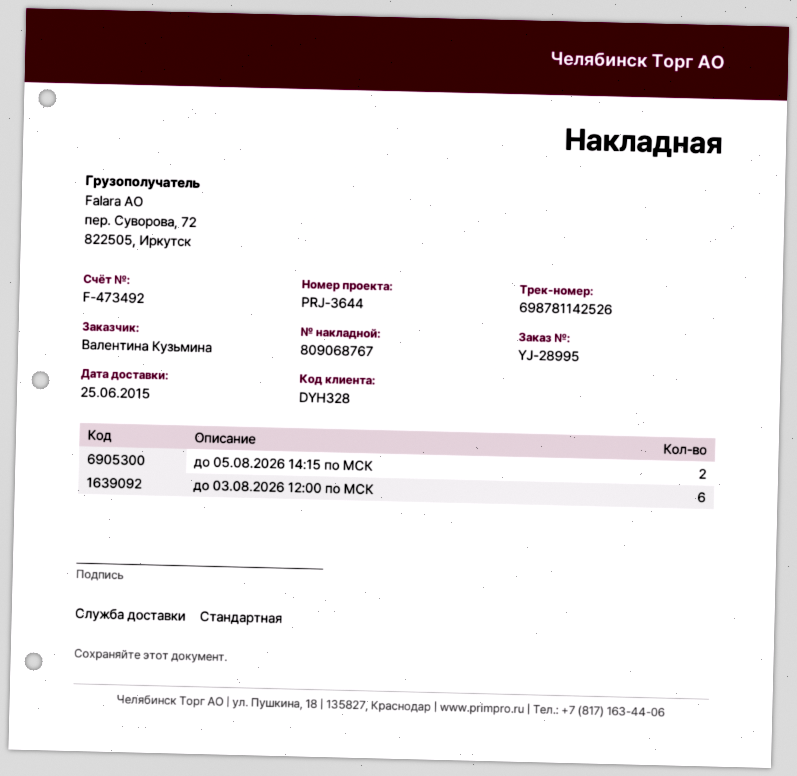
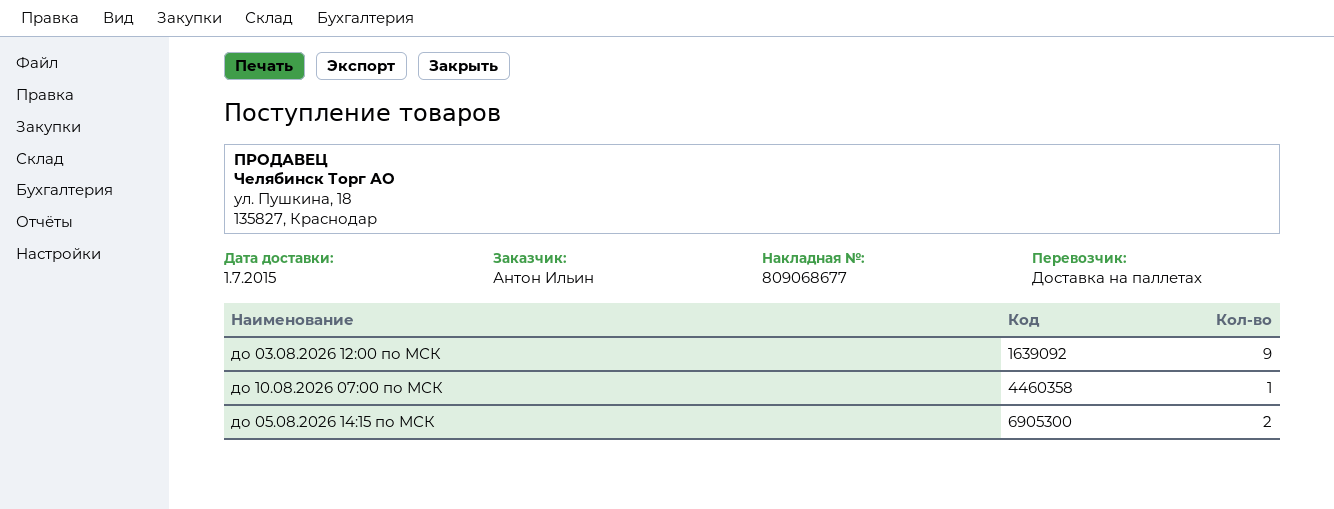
delivery note number: 809068767 -> 809068677
delivery date: 2015-06-25 -> 2015-07-01
ordered by: Валентина Кузьмина -> Антон Ильин
shipping method: standard -> pallet freight
до 03.08.2026 12:00 по МСК: 6 -> 9
до 10.08.2026 07:00 по МСК: none -> 1

